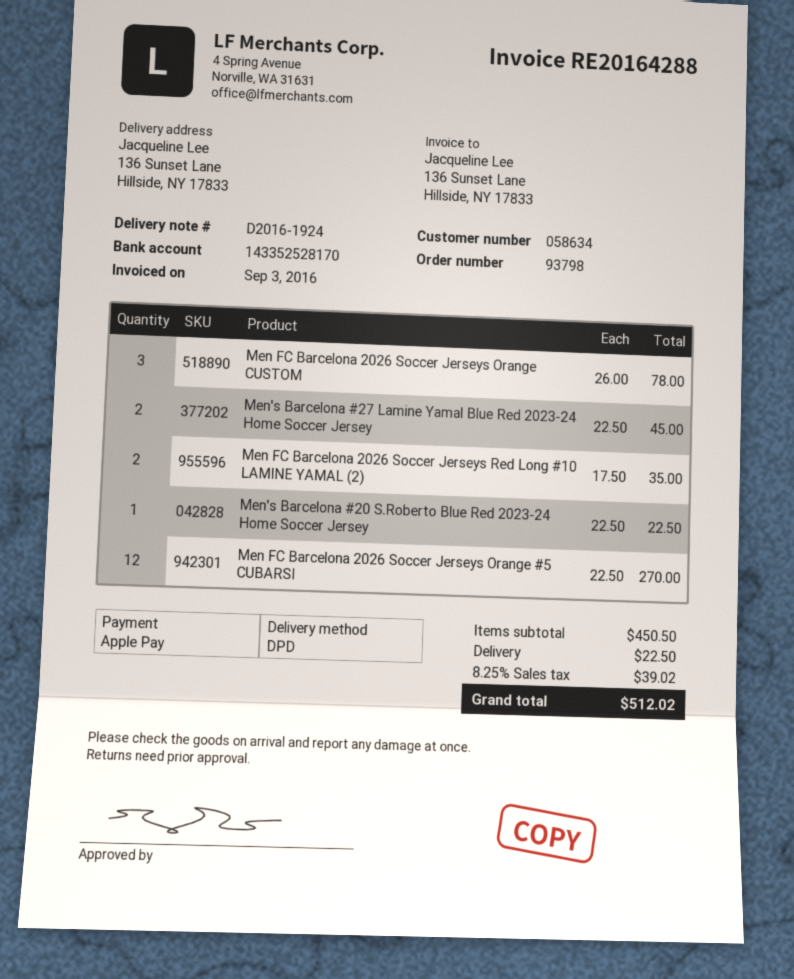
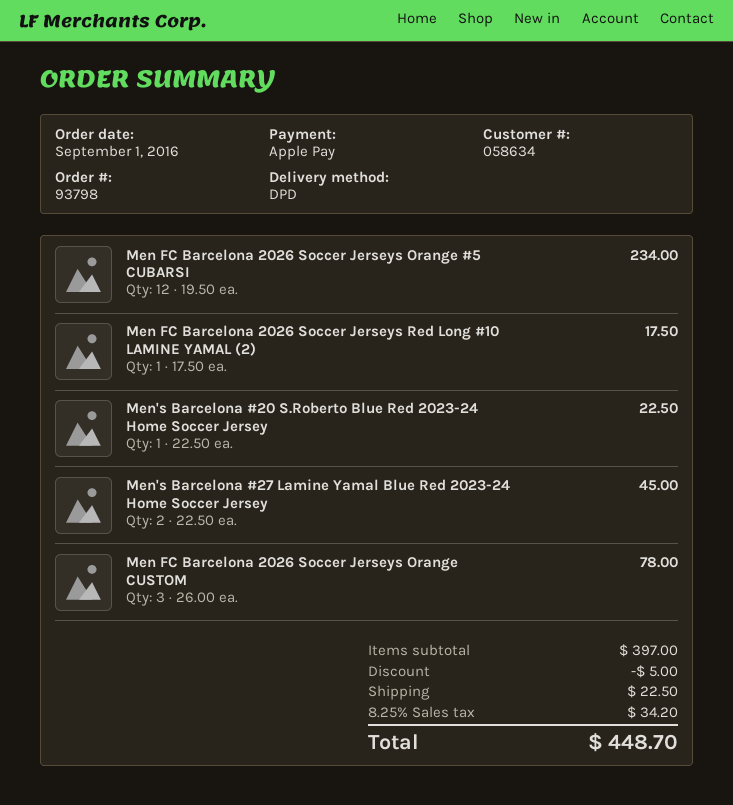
Men FC Barcelona 2026 Soccer Jerseys Red Long #10 LAMINE YAMAL (2): 2 x 17.50 = 35.00 -> 1 x 17.50 = 17.50
Men FC Barcelona 2026 Soccer Jerseys Orange #5 CUBARSI: 12 x 22.50 = 270.00 -> 12 x 19.50 = 234.00
subtotal: 450.50 -> 397.00
discount: none -> 5.00
tax: 8.25% = 39.02 -> 8.25% = 34.20
total: 512.02 -> 448.70

